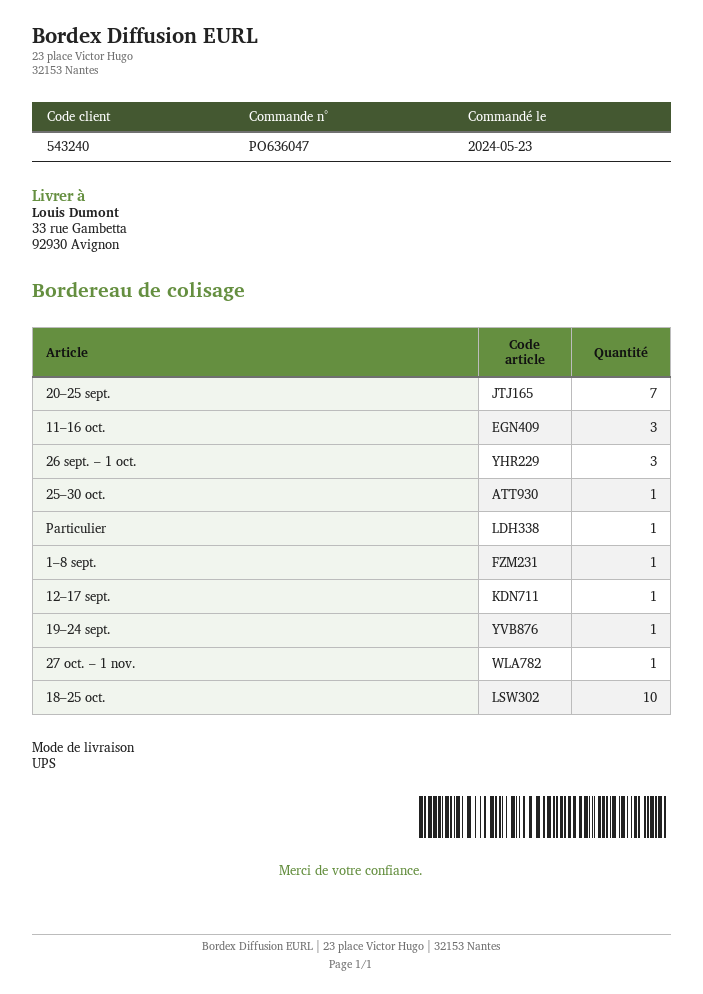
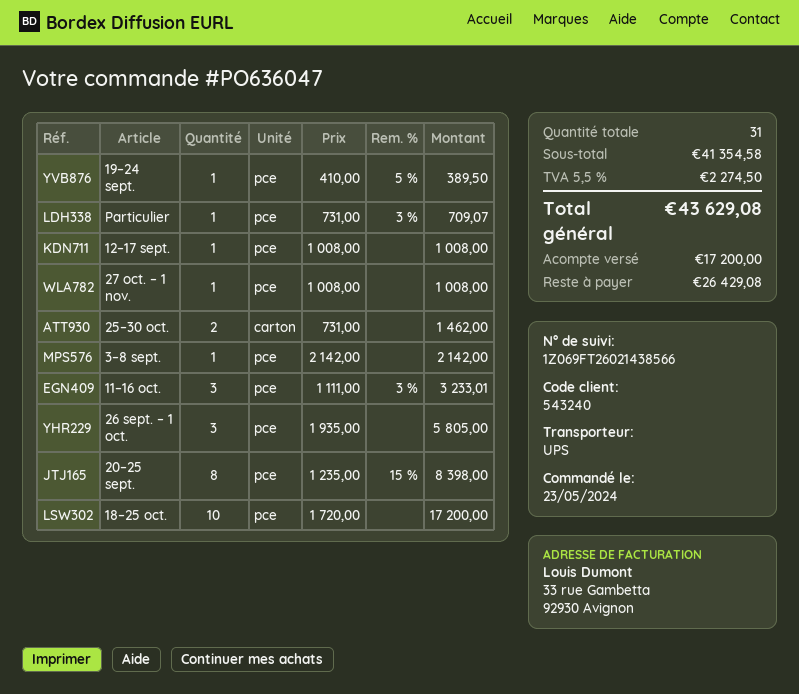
20–25 sept.: 7 -> 8
25–30 oct.: 1 -> 2
1–8 sept.: 1 -> none
3–8 sept.: none -> 1

